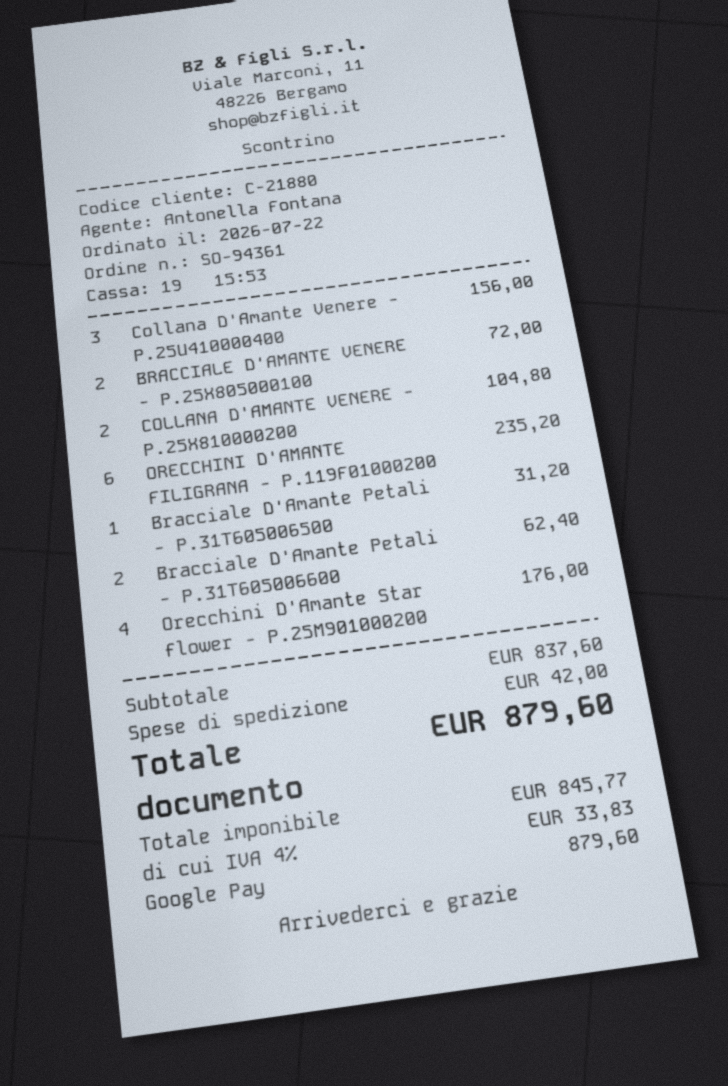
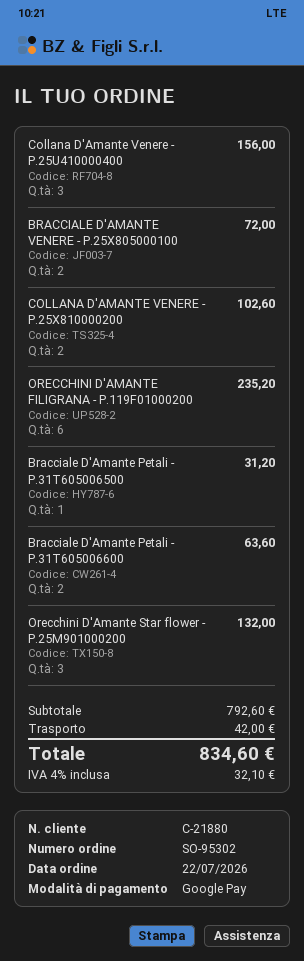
order number: SO-94361 -> SO-95302
COLLANA D'AMANTE VENERE - P.25X810000200: 2 for 104.80 -> 2 for 102.60
Bracciale D'Amante Petali - P.31T605006600: 2 for 62.40 -> 2 for 63.60
Orecchini D'Amante Star flower - P.25M901000200: 4 for 176.00 -> 3 for 132.00
subtotal: 837.60 -> 792.60
tax: 4% = 33.83 -> 4% = 32.10
total: 879.60 -> 834.60

